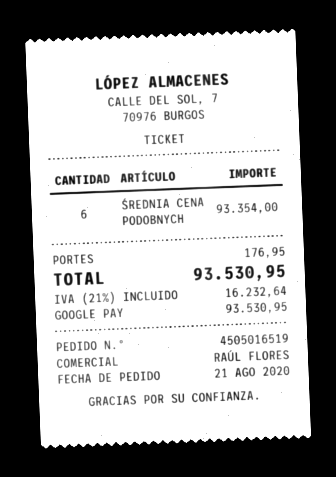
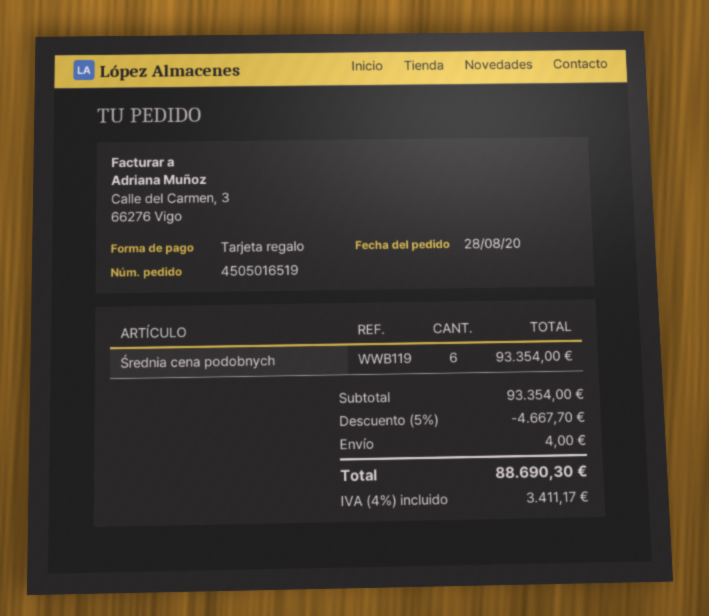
order date: 2020-08-21 -> 2020-08-28
payment method: Google Pay -> gift card
discount: none -> 5% = 4667.70
shipping: 176.95 -> 4.00
tax: 21% = 16232.64 -> 4% = 3411.17
total: 93530.95 -> 88690.30

